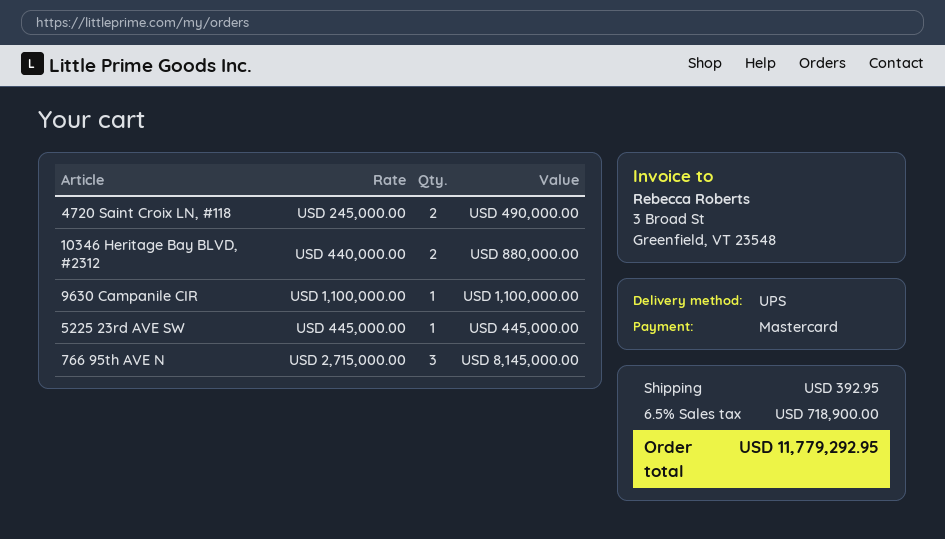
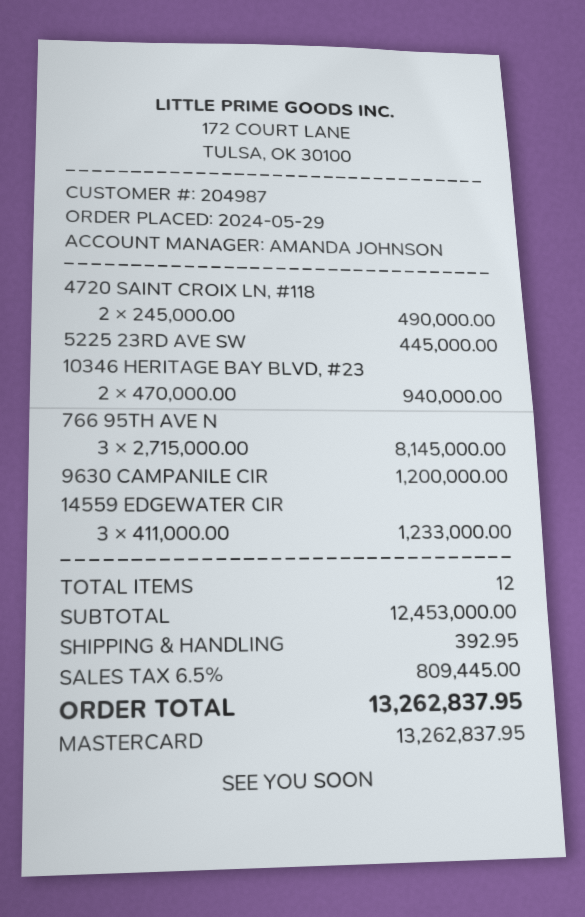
10346 Heritage Bay BLVD, #2312: 2 x 440000.00 = 880000.00 -> 2 x 470000.00 = 940000.00
9630 Campanile CIR: 1 x 1100000.00 = 1100000.00 -> 1 x 1200000.00 = 1200000.00
14559 EDGEWATER CIR: none -> 3 x 411000.00 = 1233000.00
tax: 6.5% = 718900.00 -> 6.5% = 809445.00
total: 11779292.95 -> 13262837.95

